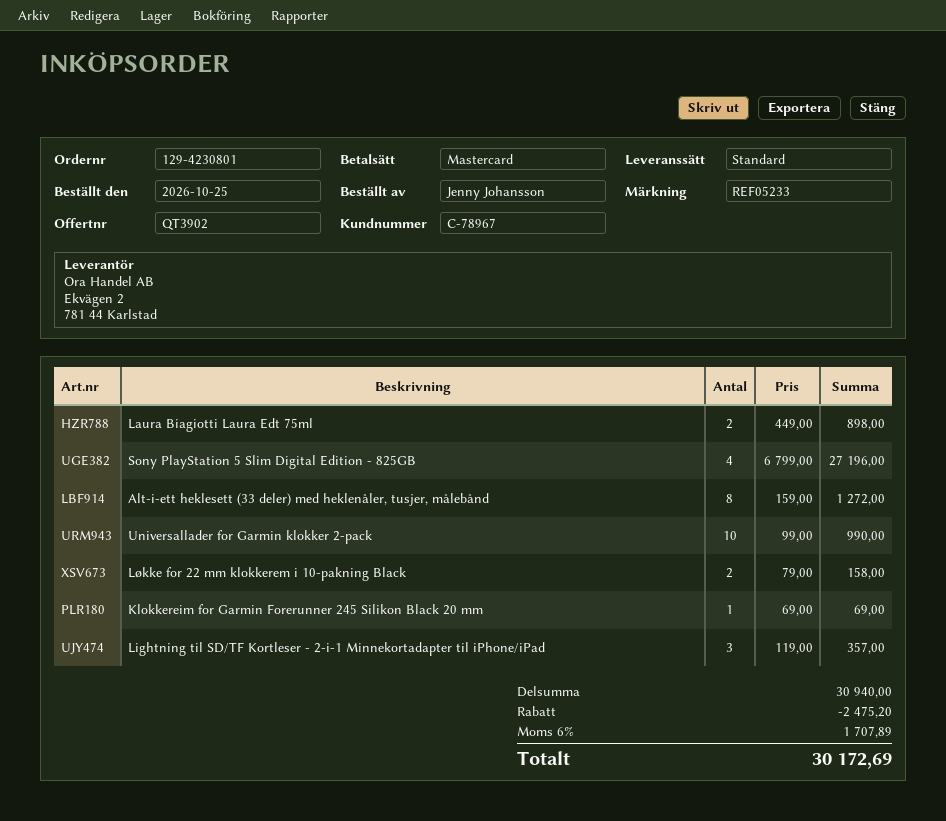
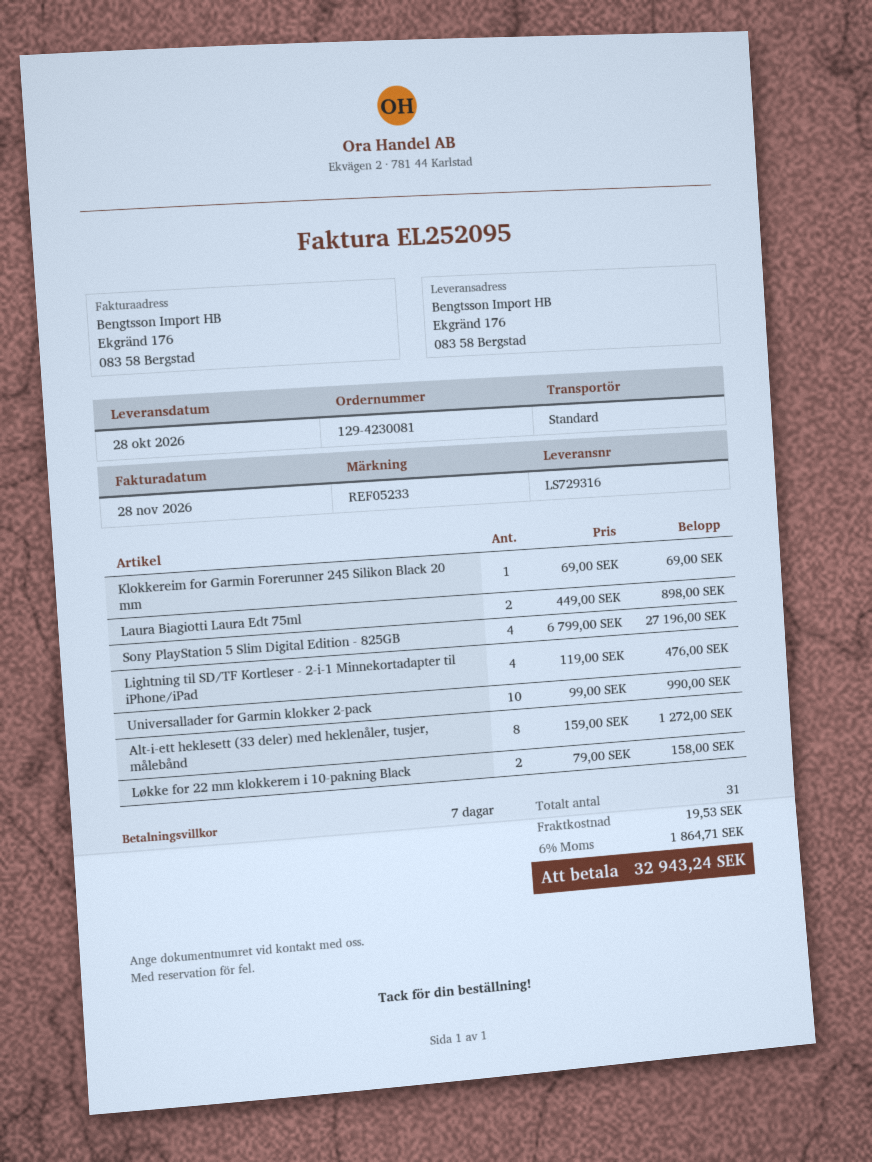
order number: 129-4230801 -> 129-4230081
Lightning til SD/TF Kortleser - 2-i-1 Minnekortadapter til iPhone/iPad: 3 x 119.00 = 357.00 -> 4 x 119.00 = 476.00
discount: 2475.20 -> none
shipping: none -> 19.53
tax: 6% = 1707.89 -> 6% = 1864.71
total: 30172.69 -> 32943.24

